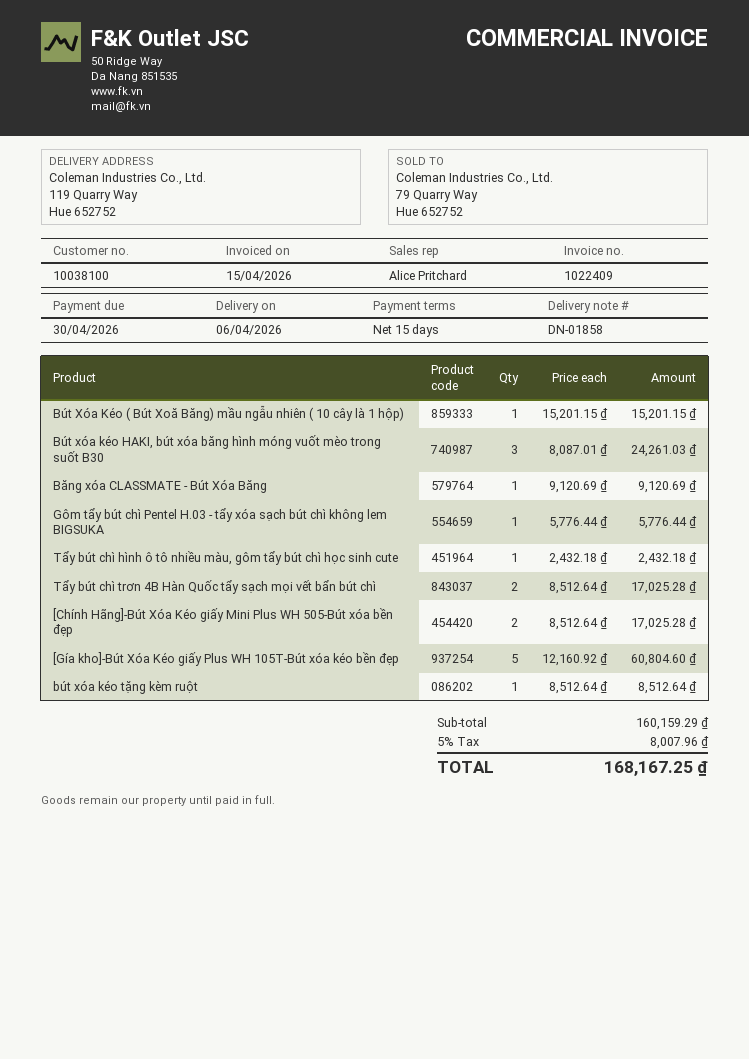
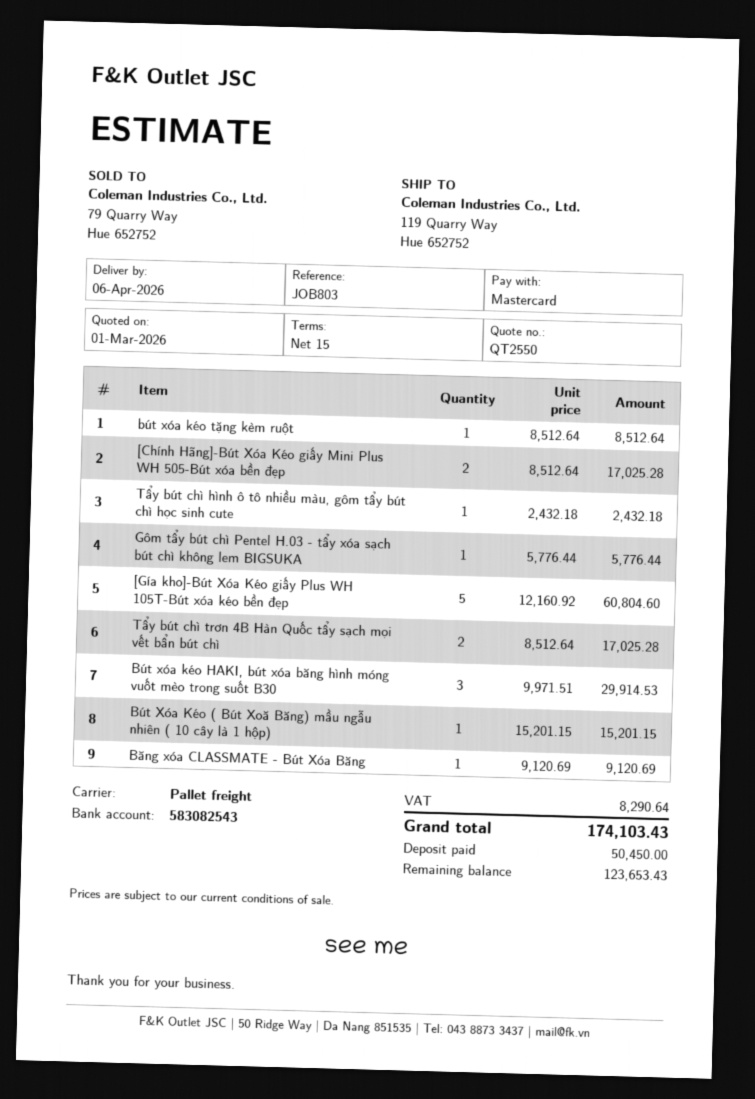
Bút xóa kéo HAKI, bút xóa băng hình móng vuốt mèo trong suốt B30: 3 x 8087.01 = 24261.03 -> 3 x 9971.51 = 29914.53
tax: 8007.96 -> 8290.64
total: 168167.25 -> 174103.43

